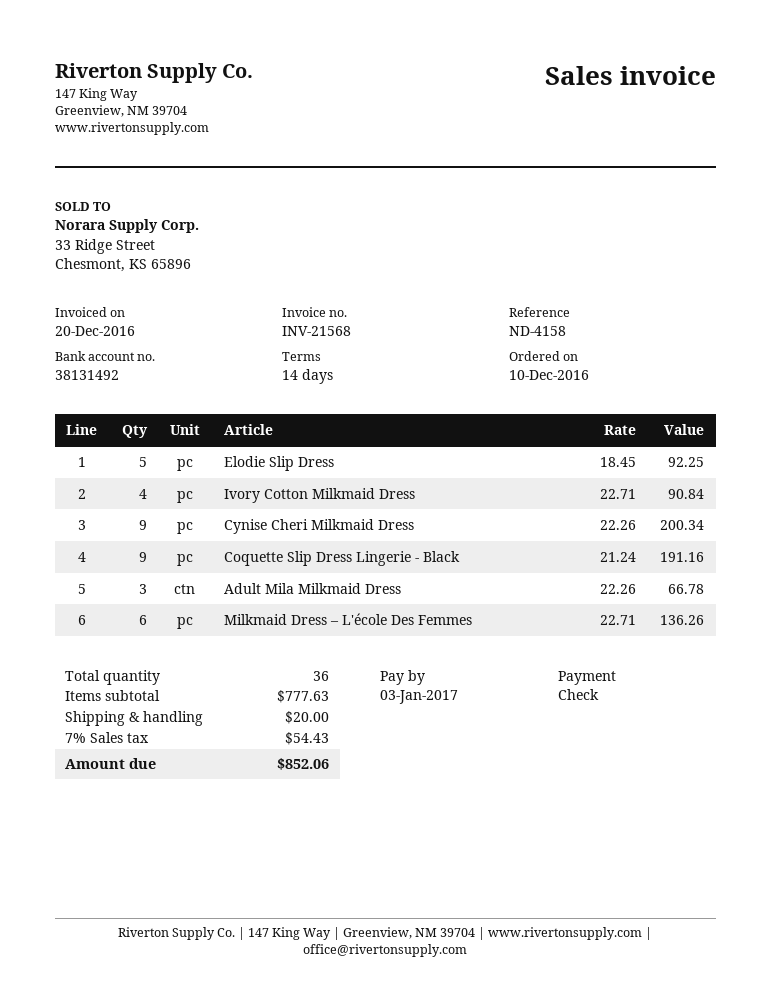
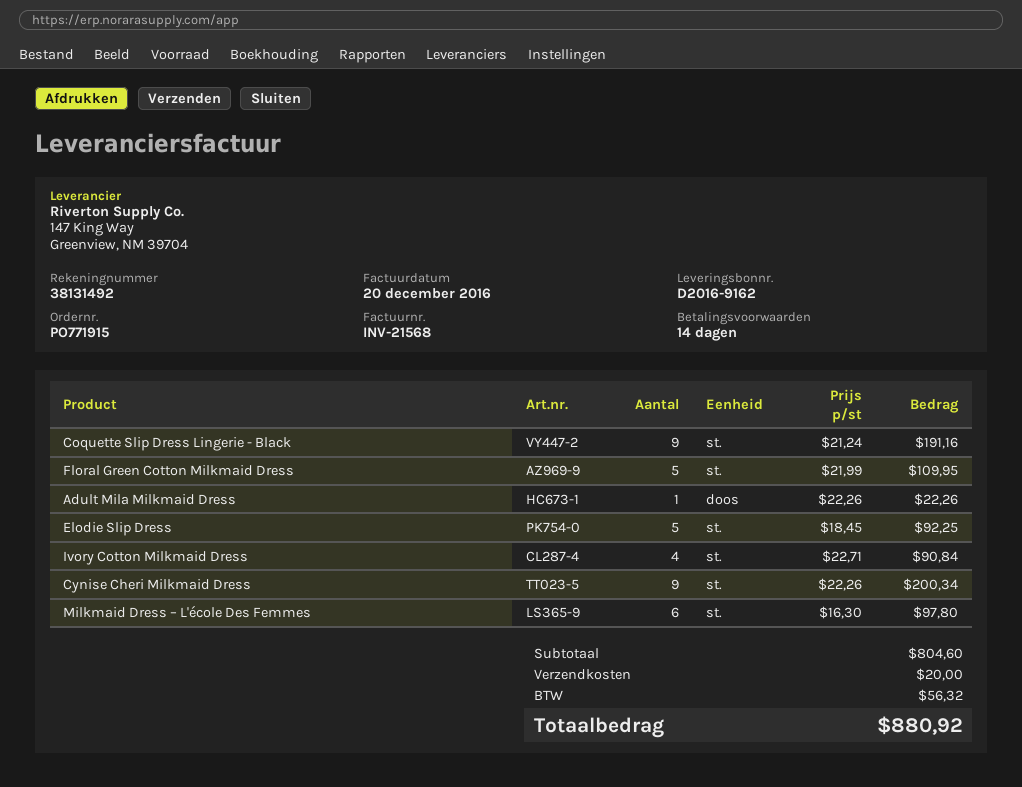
Adult Mila Milkmaid Dress: 3 x 22.26 = 66.78 -> 1 x 22.26 = 22.26
Milkmaid Dress – L'école Des Femmes: 6 x 22.71 = 136.26 -> 6 x 16.30 = 97.80
Floral Green Cotton Milkmaid Dress: none -> 5 x 21.99 = 109.95
subtotal: 777.63 -> 804.60
tax: 54.43 -> 56.32
total: 852.06 -> 880.92

